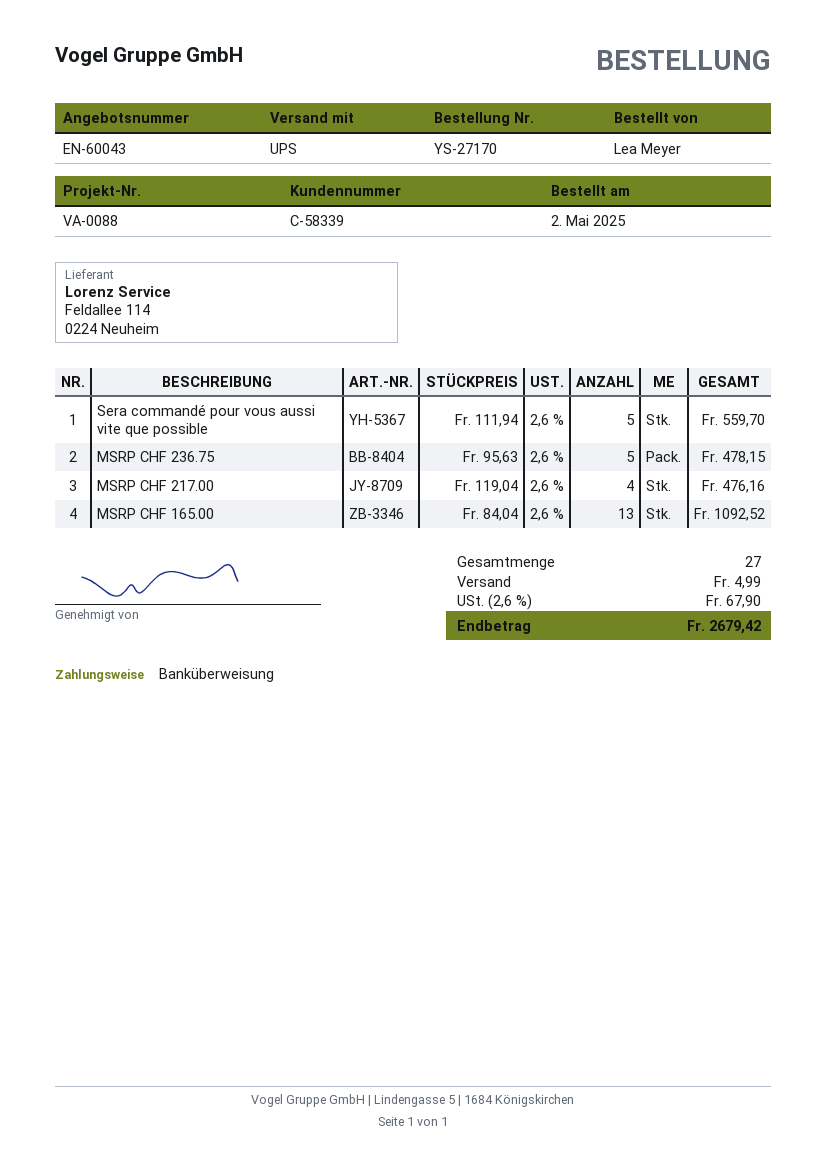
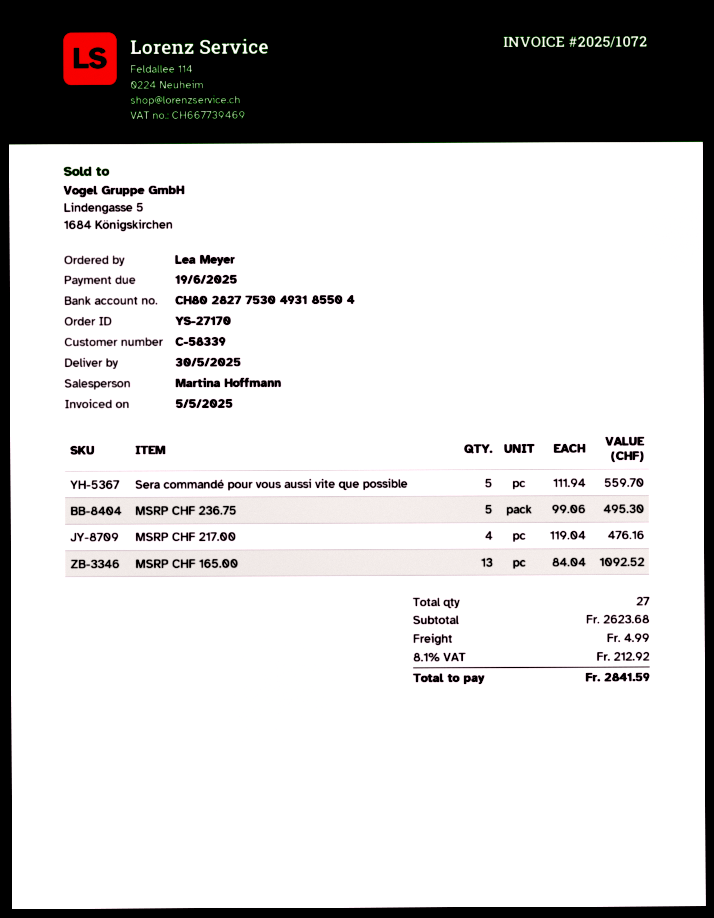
MSRP CHF 236.75: 5 x 95.63 = 478.15 -> 5 x 99.06 = 495.30
tax: 2.6% = 67.90 -> 8.1% = 212.92
total: 2679.42 -> 2841.59

